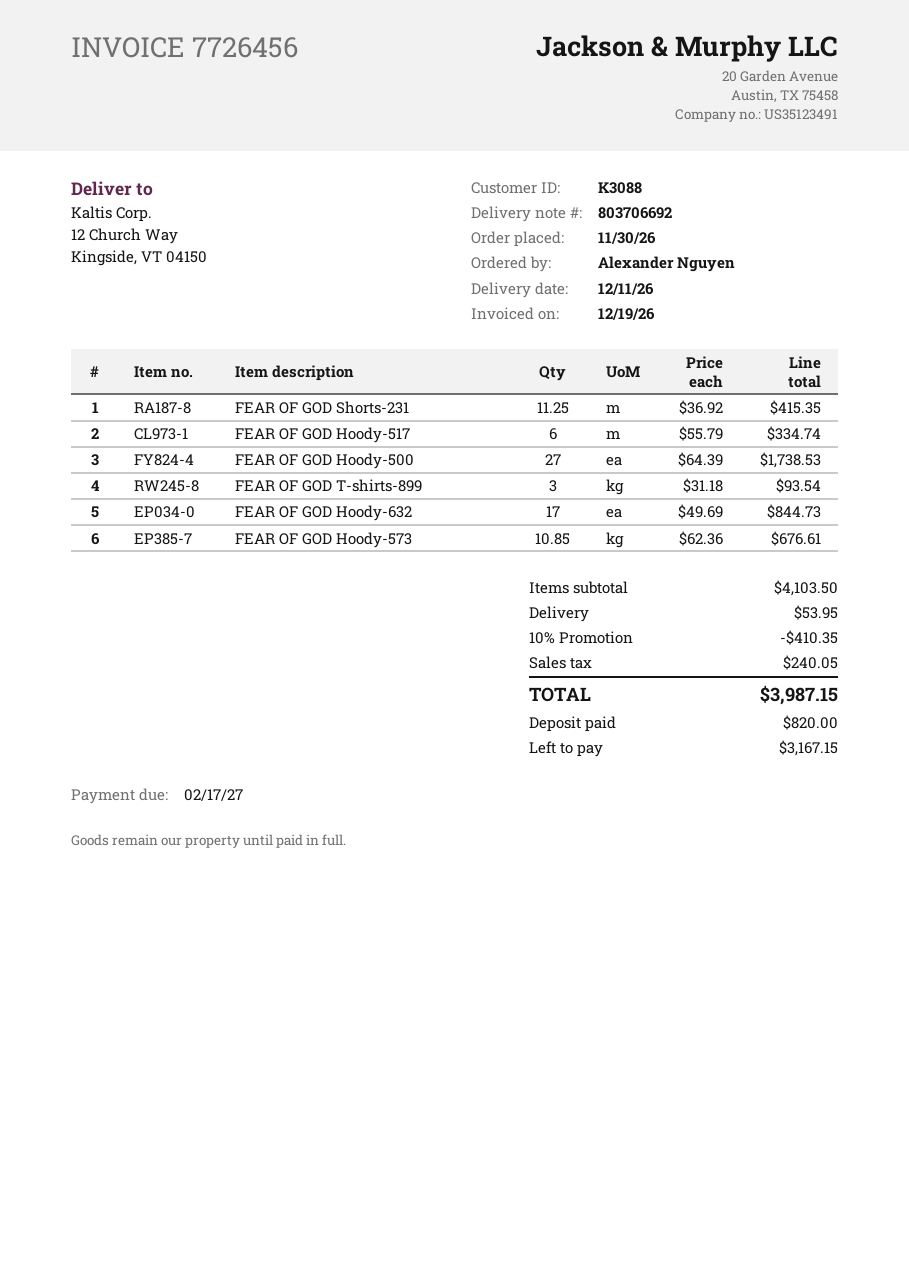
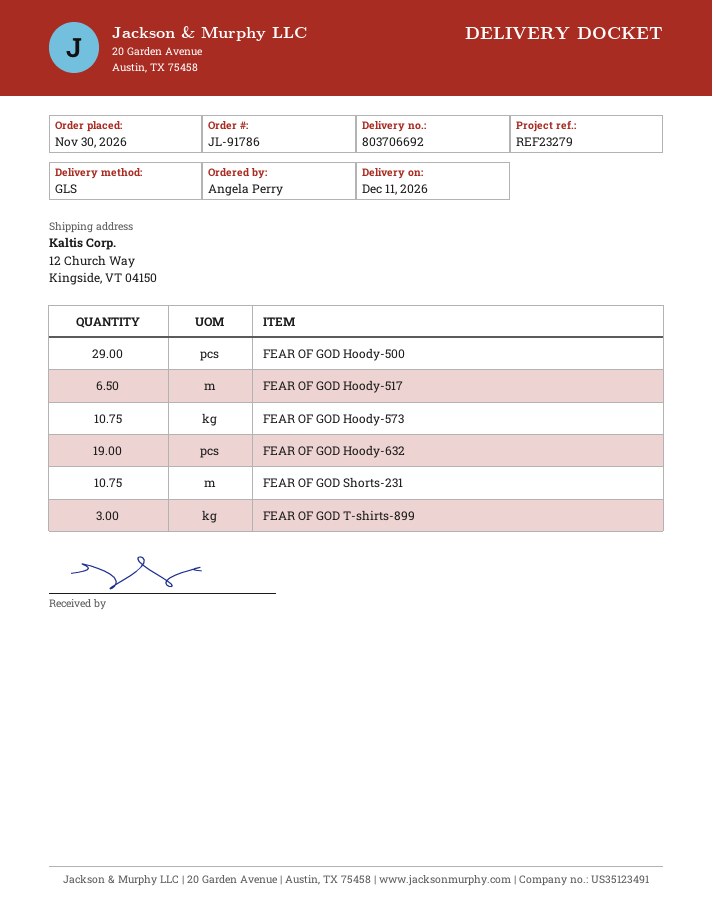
ordered by: Alexander Nguyen -> Angela Perry
FEAR OF GOD Shorts-231: 11.25 -> 10.75
FEAR OF GOD Hoody-517: 6 -> 6.5
FEAR OF GOD Hoody-500: 27 -> 29
FEAR OF GOD Hoody-632: 17 -> 19
FEAR OF GOD Hoody-573: 10.85 -> 10.75

